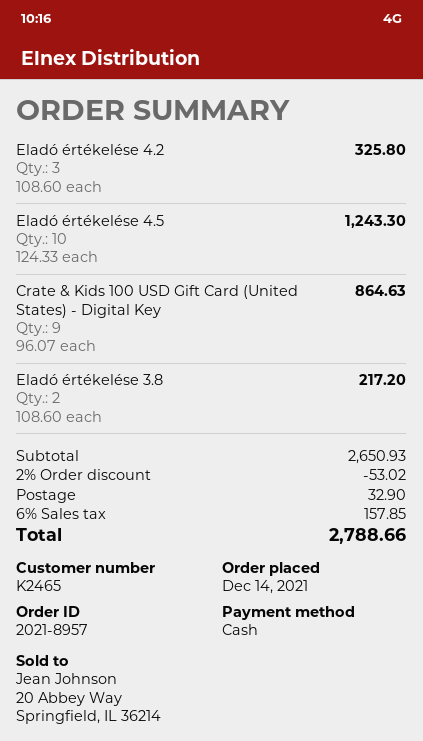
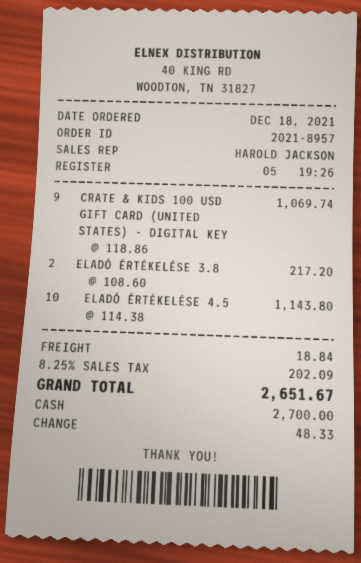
order date: 2021-12-14 -> 2021-12-18
Eladó értékelése 4.2: 3 x 108.60 = 325.80 -> none
Eladó értékelése 4.5: 10 x 124.33 = 1243.30 -> 10 x 114.38 = 1143.80
Crate & Kids 100 USD Gift Card (United States) - Digital Key: 9 x 96.07 = 864.63 -> 9 x 118.86 = 1069.74
discount: 2% = 53.02 -> none
shipping: 32.90 -> 18.84
tax: 6% = 157.85 -> 8.25% = 202.09
total: 2788.66 -> 2651.67

